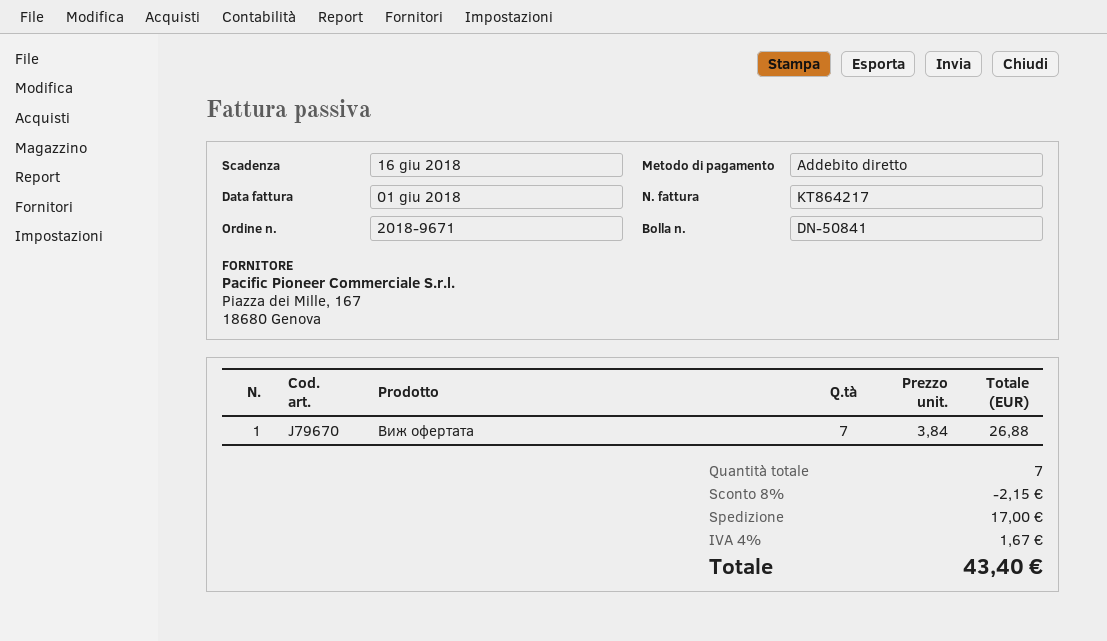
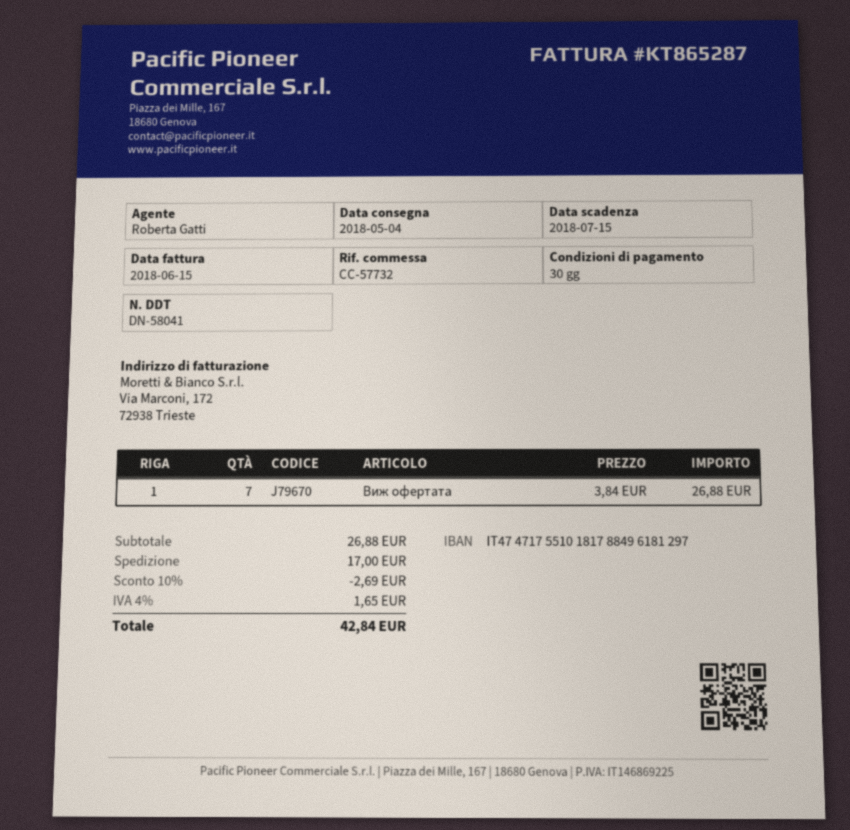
delivery note number: DN-50841 -> DN-58041
invoice number: KT864217 -> KT865287
invoice date: 2018-06-01 -> 2018-06-15
due date: 2018-06-16 -> 2018-07-15
discount: 8% = 2.15 -> 10% = 2.69
tax: 4% = 1.67 -> 4% = 1.65
total: 43.40 -> 42.84

